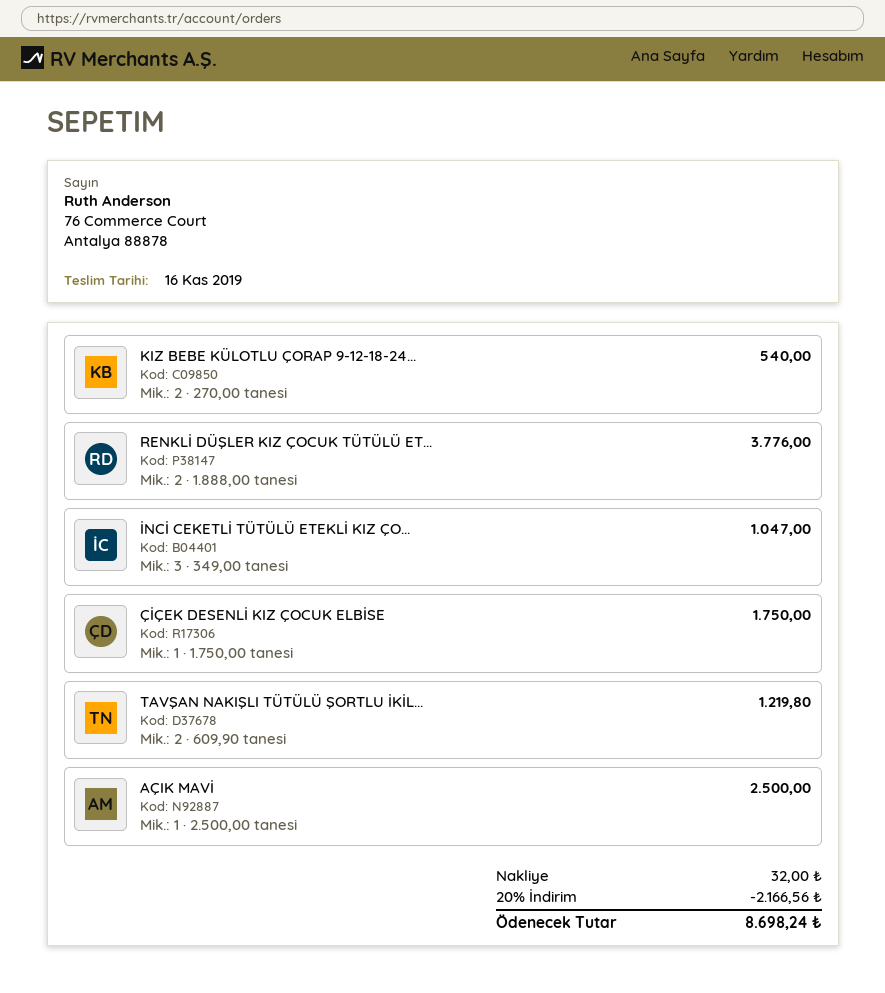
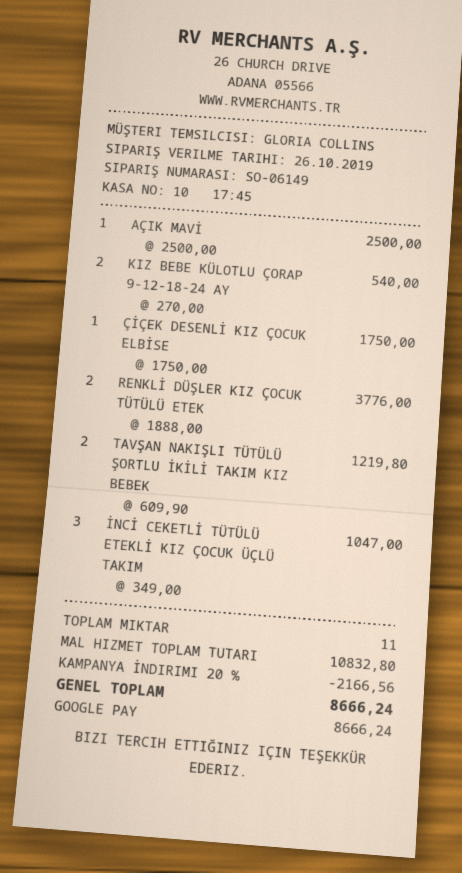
shipping: 32.00 -> none
total: 8698.24 -> 8666.24

